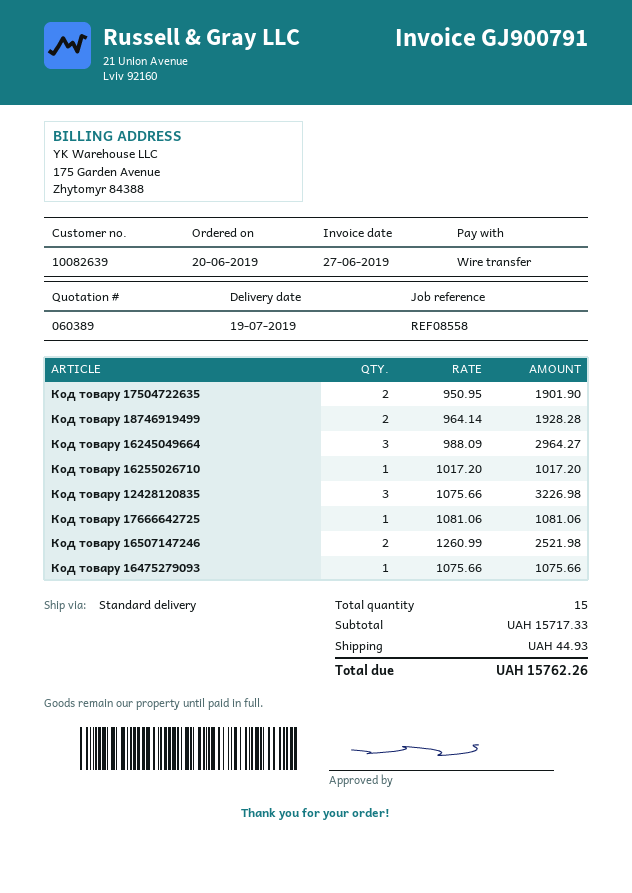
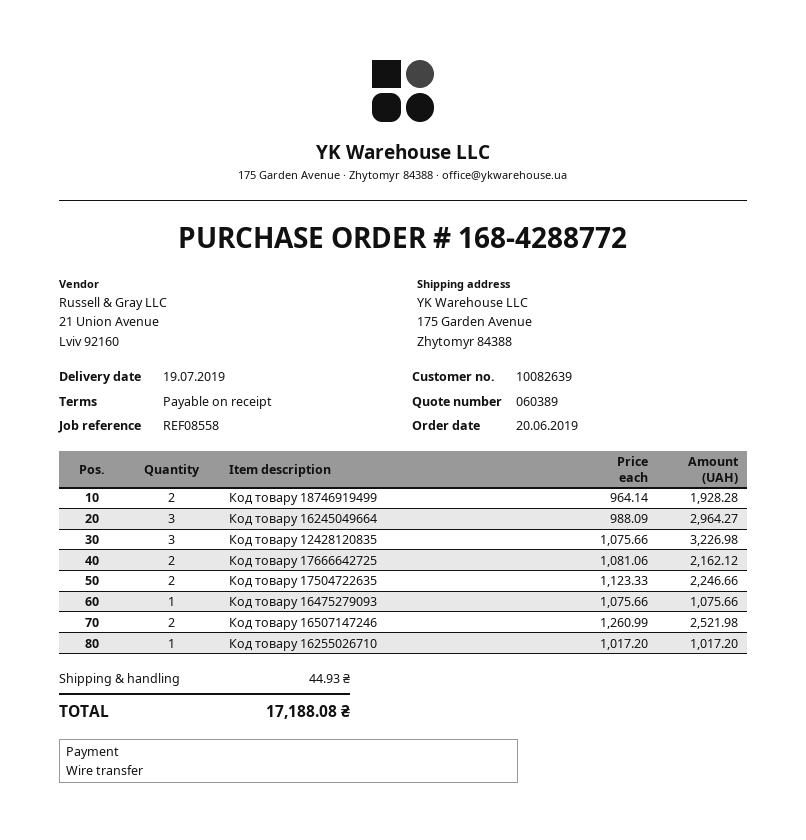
Код товару 17504722635: 2 x 950.95 = 1901.90 -> 2 x 1123.33 = 2246.66
Код товару 17666642725: 1 x 1081.06 = 1081.06 -> 2 x 1081.06 = 2162.12
total: 15762.26 -> 17188.08

